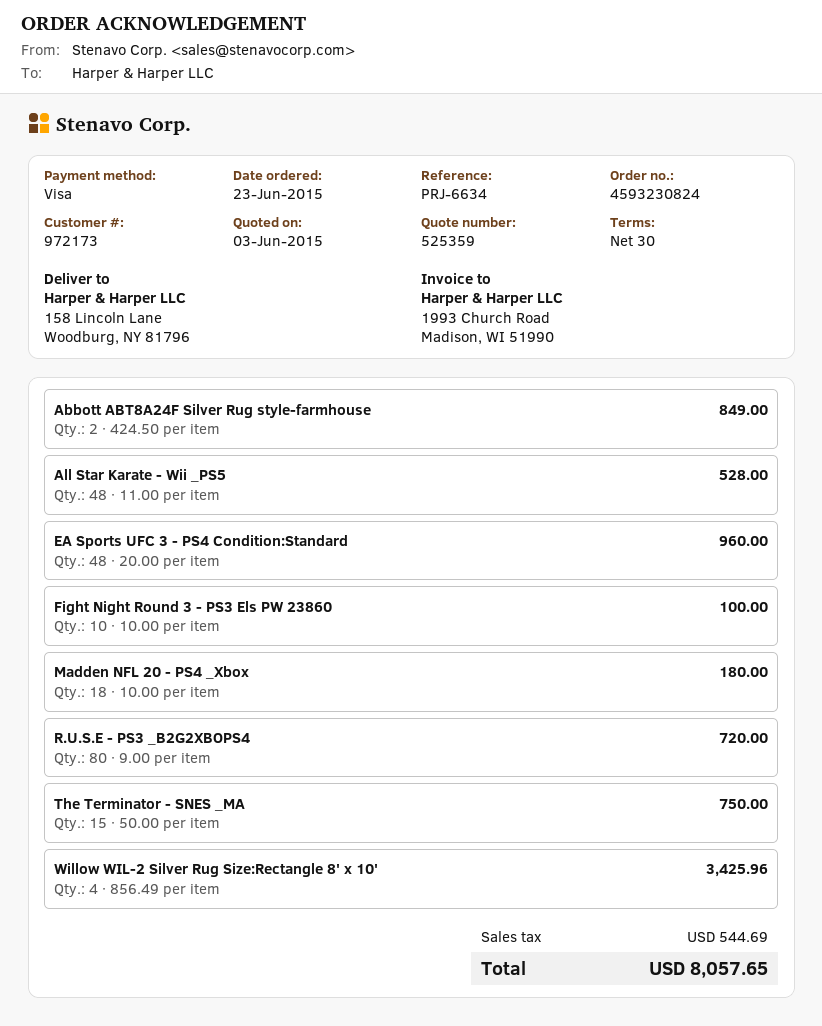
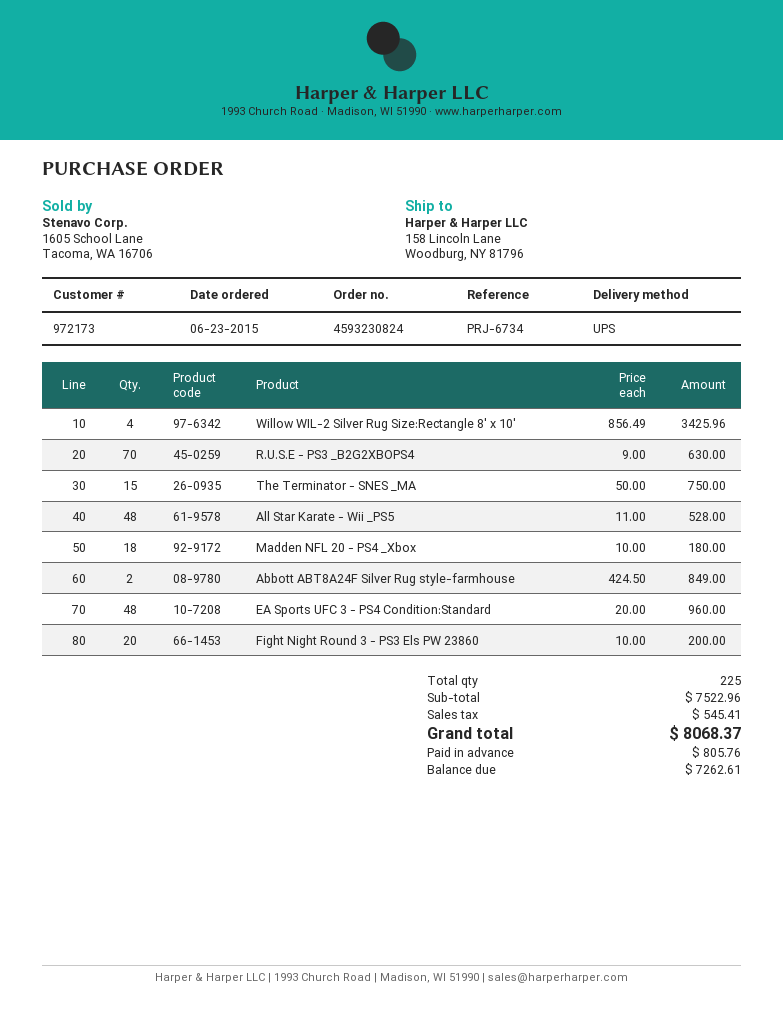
reference: PRJ-6634 -> PRJ-6734
Fight Night Round 3 - PS3 Els PW 23860: 10 x 10.00 = 100.00 -> 20 x 10.00 = 200.00
R.U.S.E - PS3 _B2G2XBOPS4: 80 x 9.00 = 720.00 -> 70 x 9.00 = 630.00
tax: 544.69 -> 545.41
total: 8057.65 -> 8068.37

